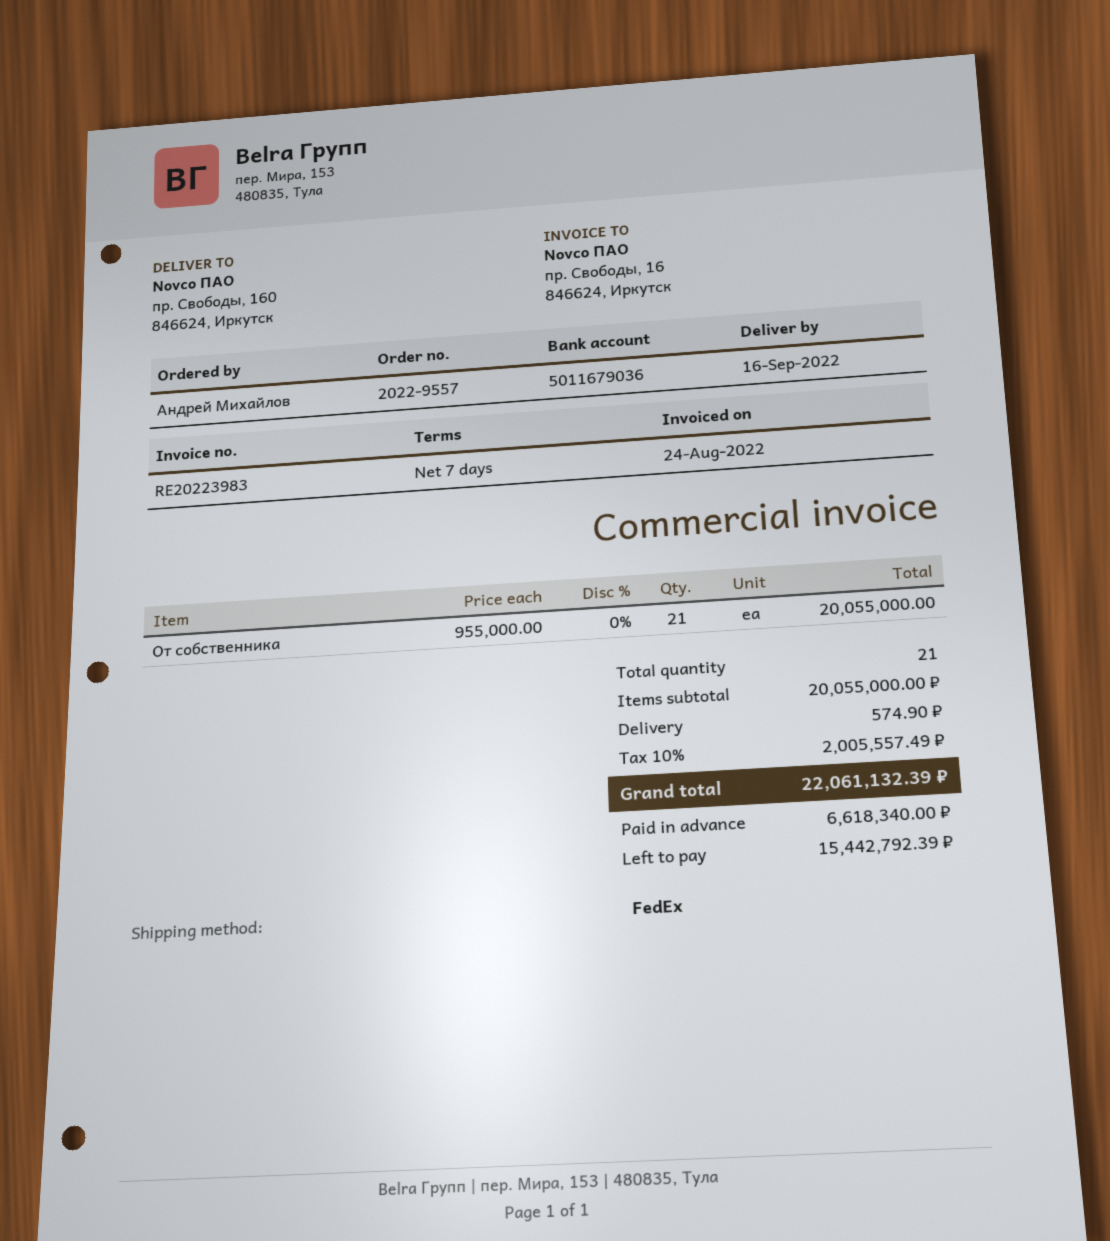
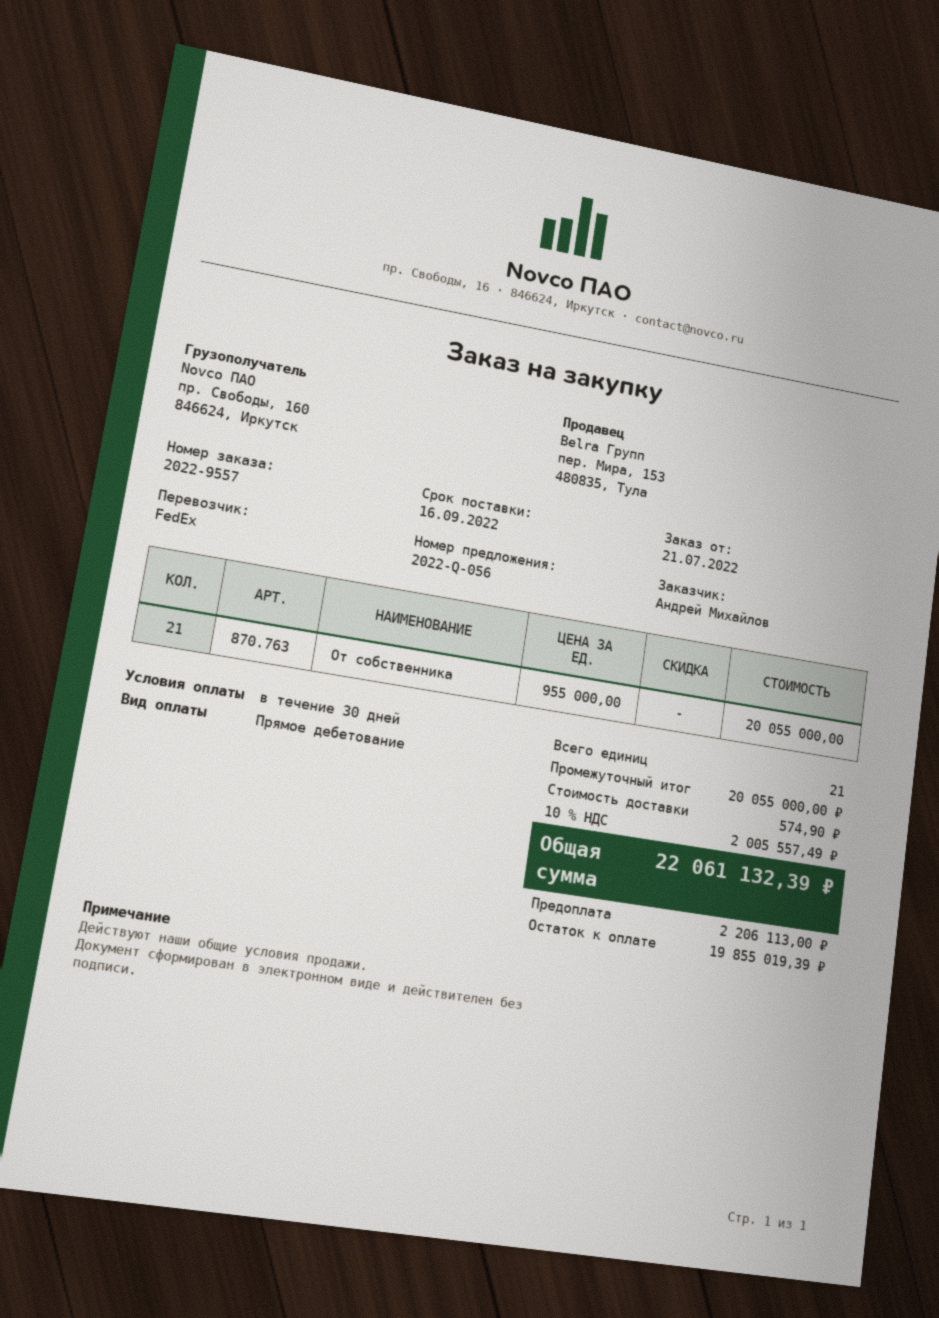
payment terms: 7 days -> 30 days
deposit: 6618340.00 -> 2206113.00
balance: 15442792.39 -> 19855019.39

